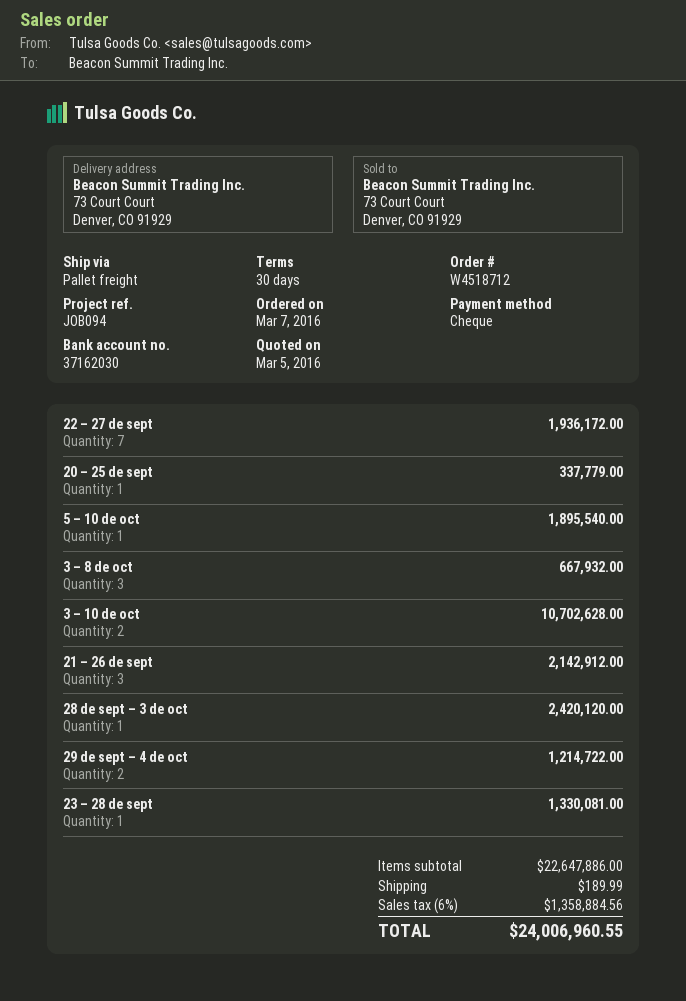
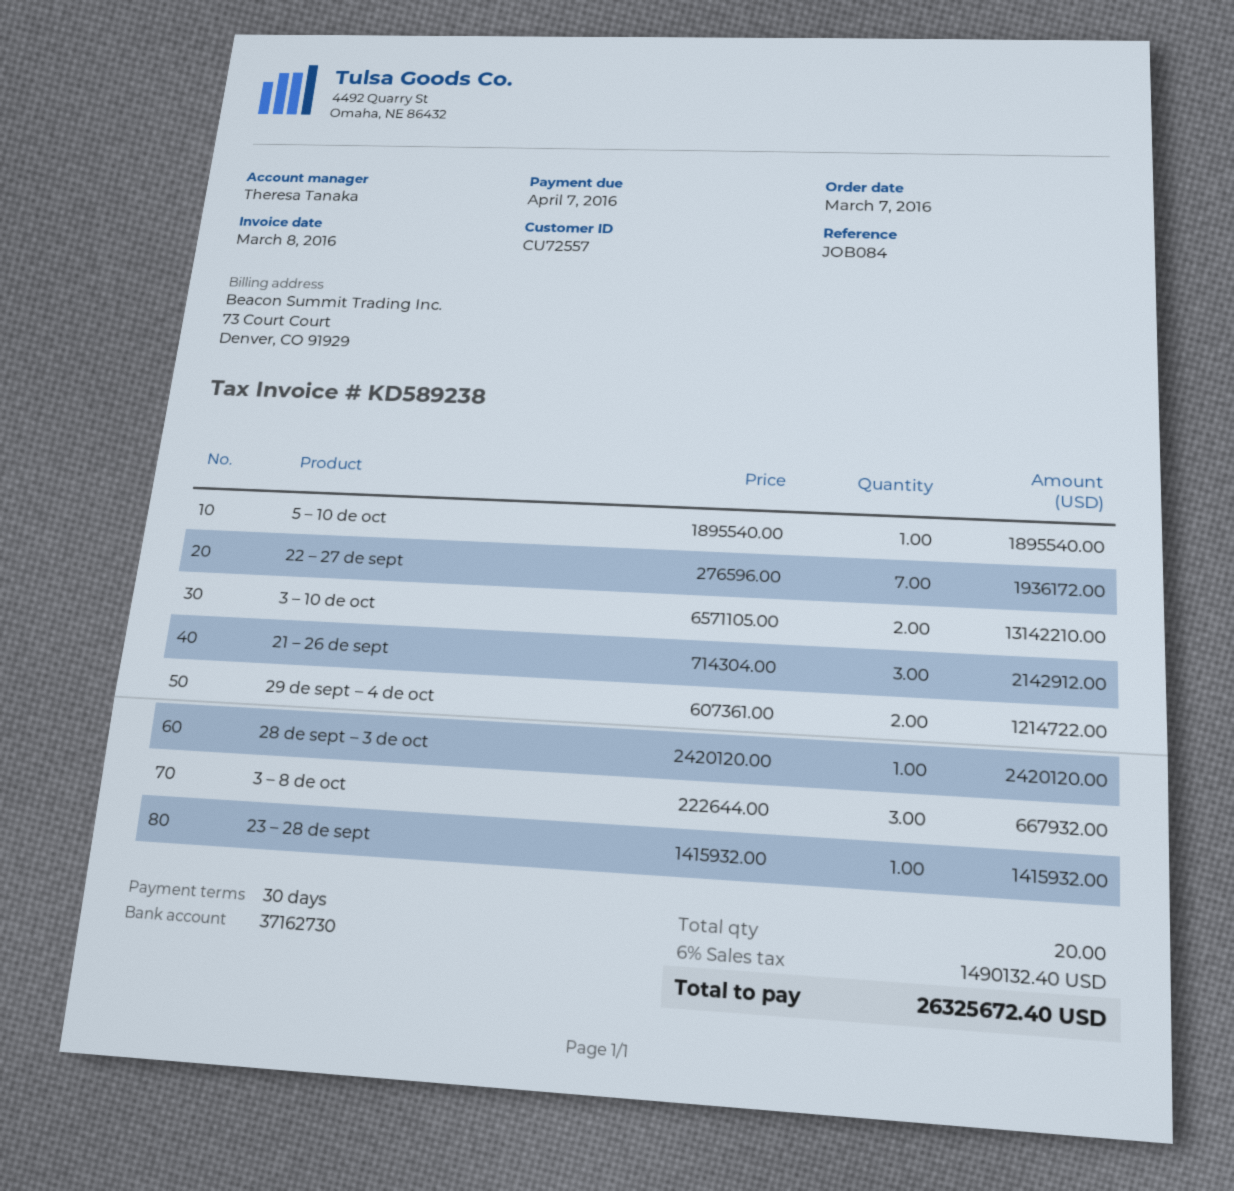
reference: JOB094 -> JOB084
bank account: 37162030 -> 37162730
20 – 25 de sept: 1 for 337779.00 -> none
3 – 10 de oct: 2 for 10702628.00 -> 2 for 13142210.00
23 – 28 de sept: 1 for 1330081.00 -> 1 for 1415932.00
shipping: 189.99 -> none
tax: 6% = 1358884.56 -> 6% = 1490132.40
total: 24006960.55 -> 26325672.40

